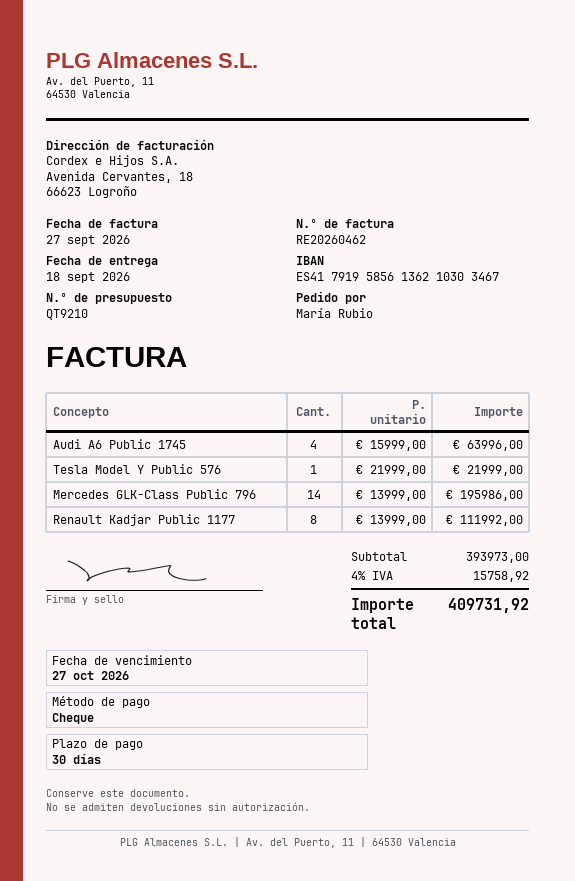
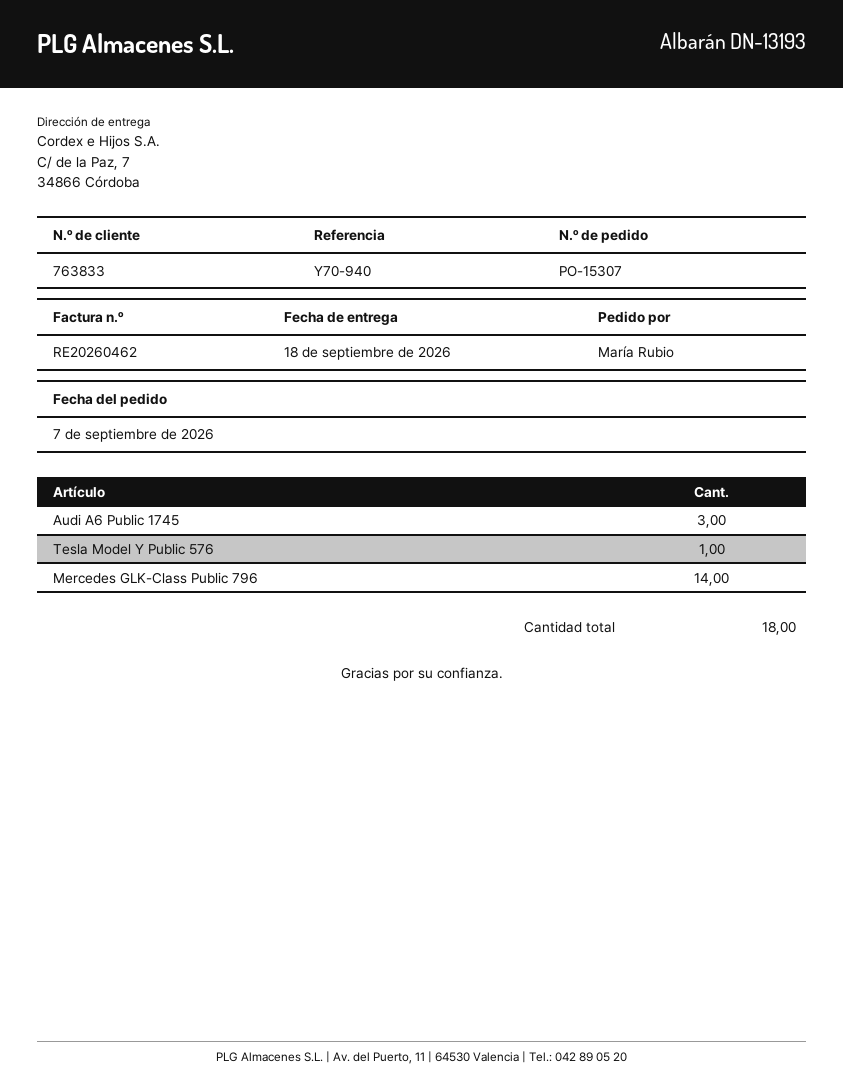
Audi A6 Public 1745: 4 -> 3
Renault Kadjar Public 1177: 8 -> none

